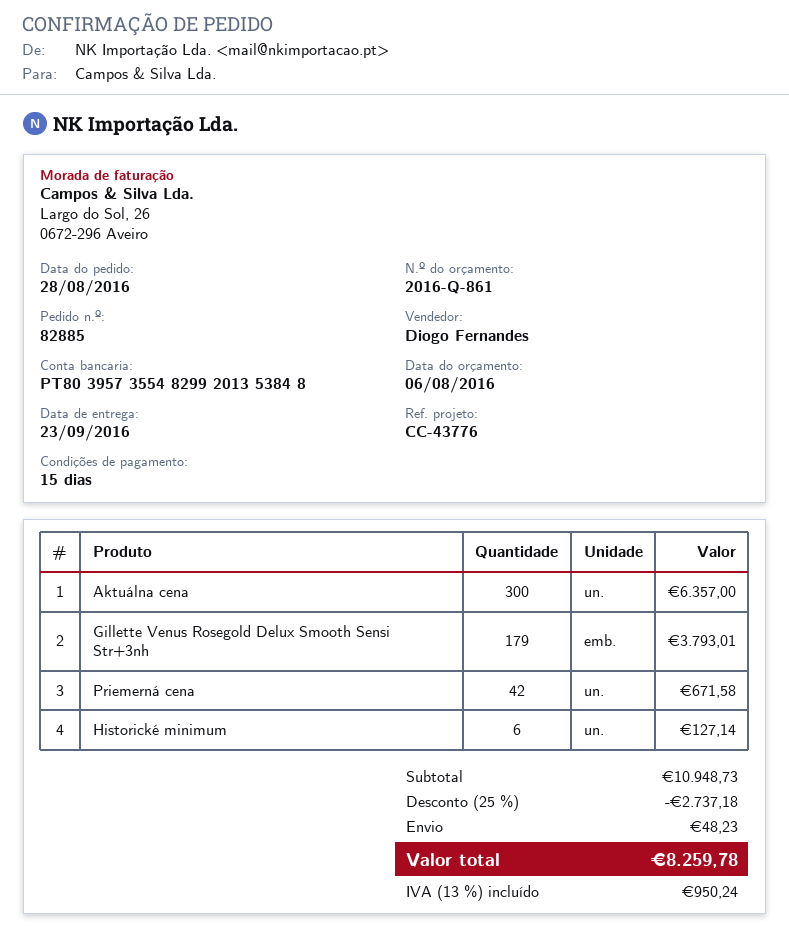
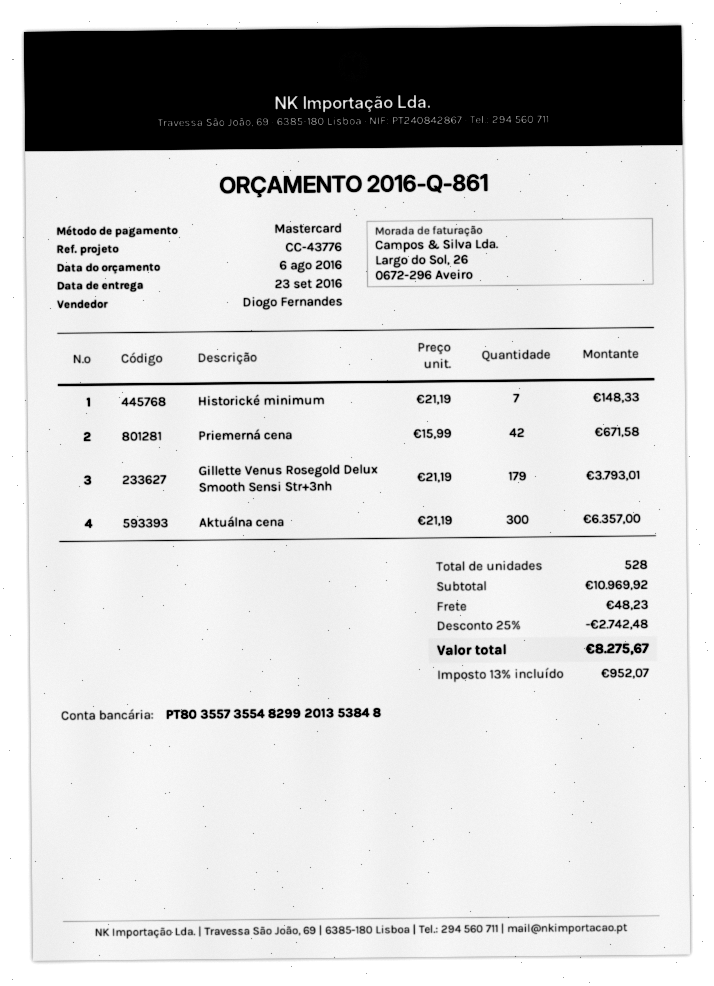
bank account: PT80395735548299201353848 -> PT80355735548299201353848
Historické minimum: 6 for 127.14 -> 7 for 148.33
subtotal: 10948.73 -> 10969.92
discount: 25% = 2737.18 -> 25% = 2742.48
tax: 13% = 950.24 -> 13% = 952.07
total: 8259.78 -> 8275.67

